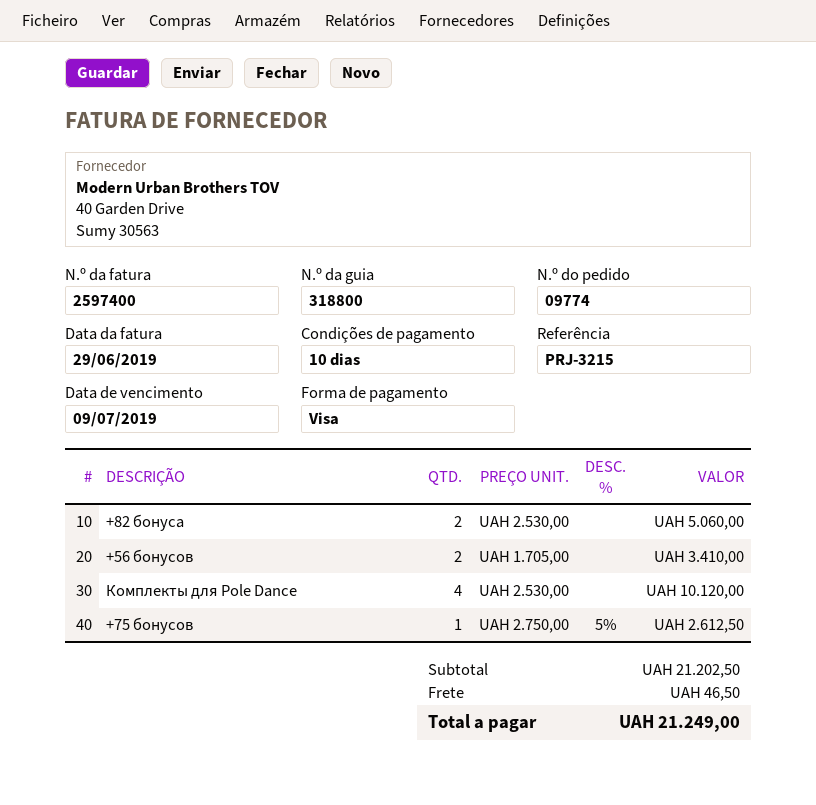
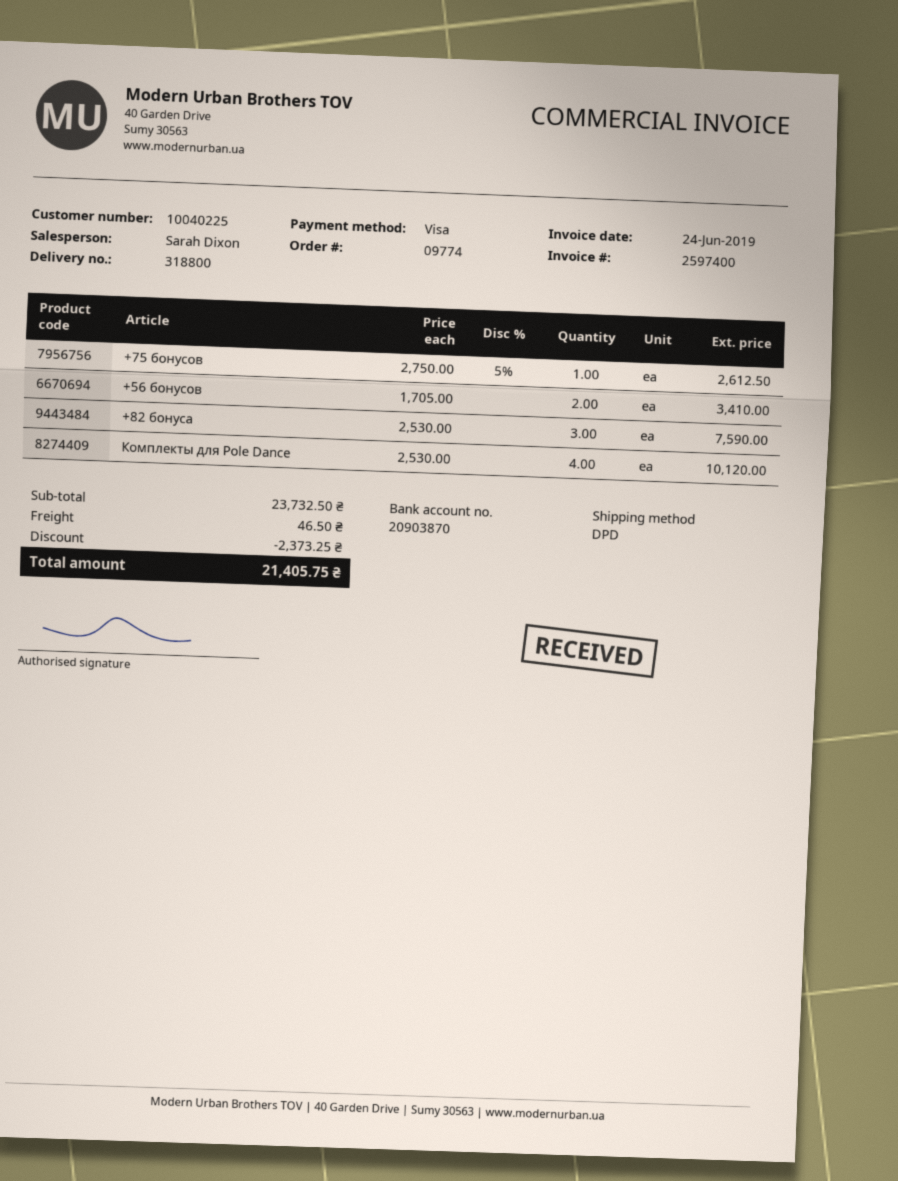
invoice date: 2019-06-29 -> 2019-06-24
+82 бонуса: 2 x 2530.00 = 5060.00 -> 3 x 2530.00 = 7590.00
subtotal: 21202.50 -> 23732.50
discount: none -> 2373.25
total: 21249.00 -> 21405.75

